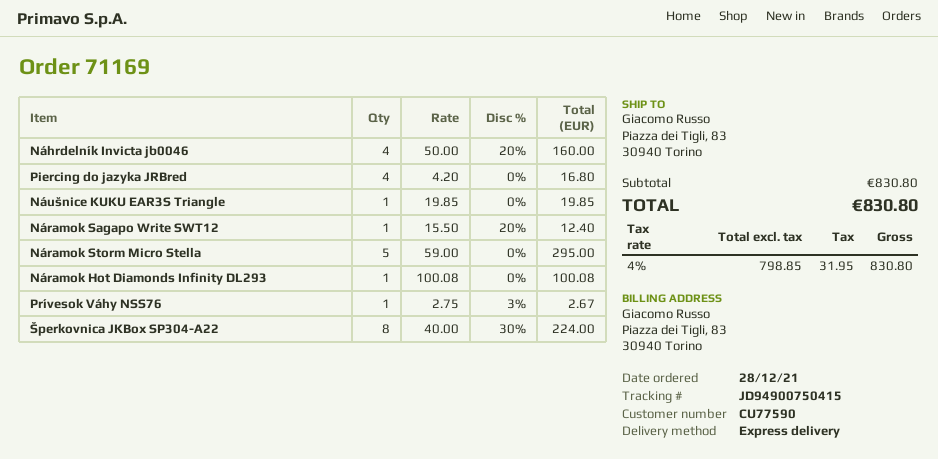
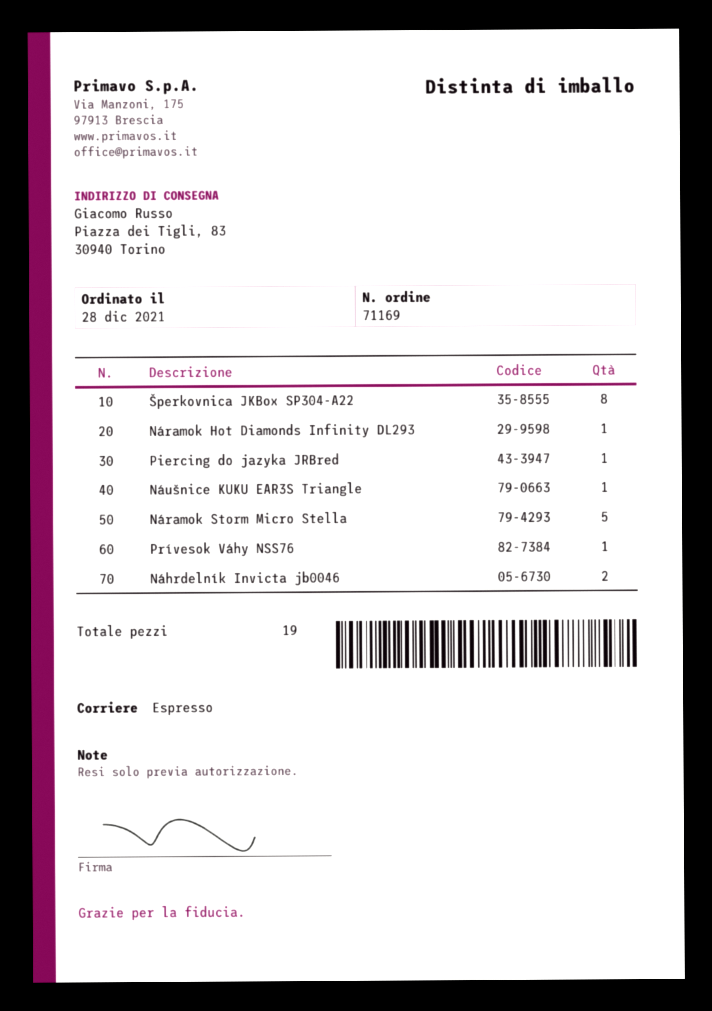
Náhrdelník Invicta jb0046: 4 -> 2
Piercing do jazyka JRBred: 4 -> 1
Náramok Sagapo Write SWT12: 1 -> none

